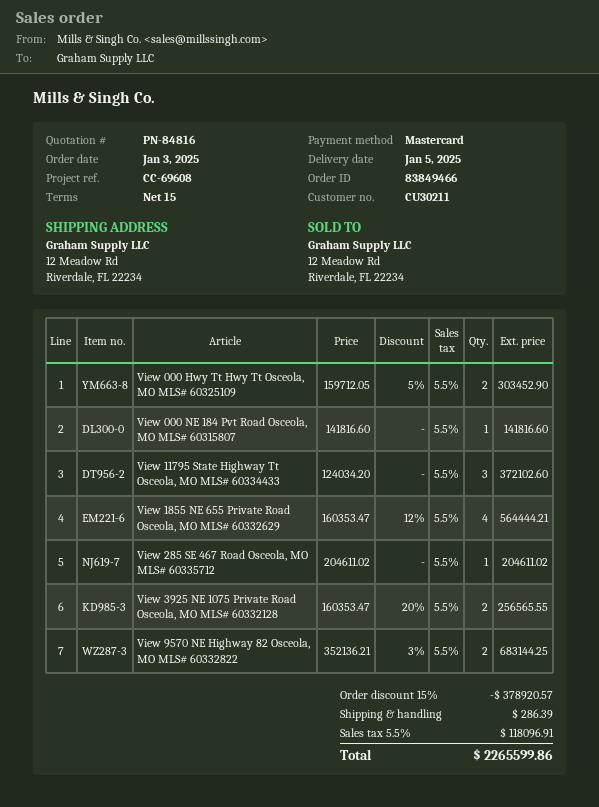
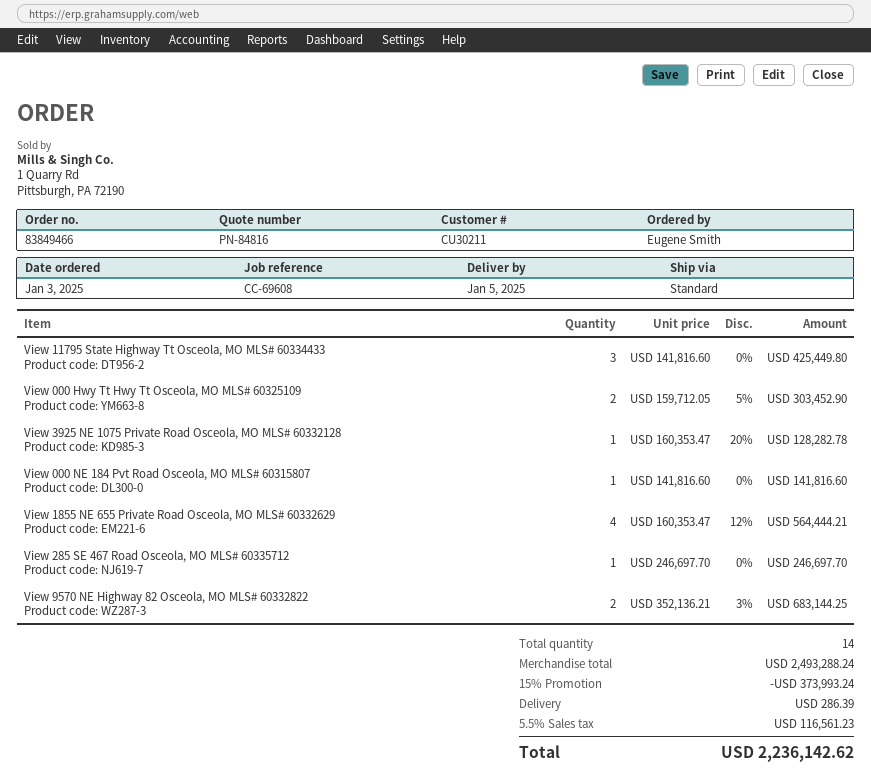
View 11795 State Highway Tt Osceola, MO MLS# 60334433: 3 x 124034.20 = 372102.60 -> 3 x 141816.60 = 425449.80
View 285 SE 467 Road Osceola, MO MLS# 60335712: 1 x 204611.02 = 204611.02 -> 1 x 246697.70 = 246697.70
View 3925 NE 1075 Private Road Osceola, MO MLS# 60332128: 2 x 160353.47 - 20% = 256565.55 -> 1 x 160353.47 - 20% = 128282.78
discount: 15% = 378920.57 -> 15% = 373993.24
tax: 5.5% = 118096.91 -> 5.5% = 116561.23
total: 2265599.86 -> 2236142.62

